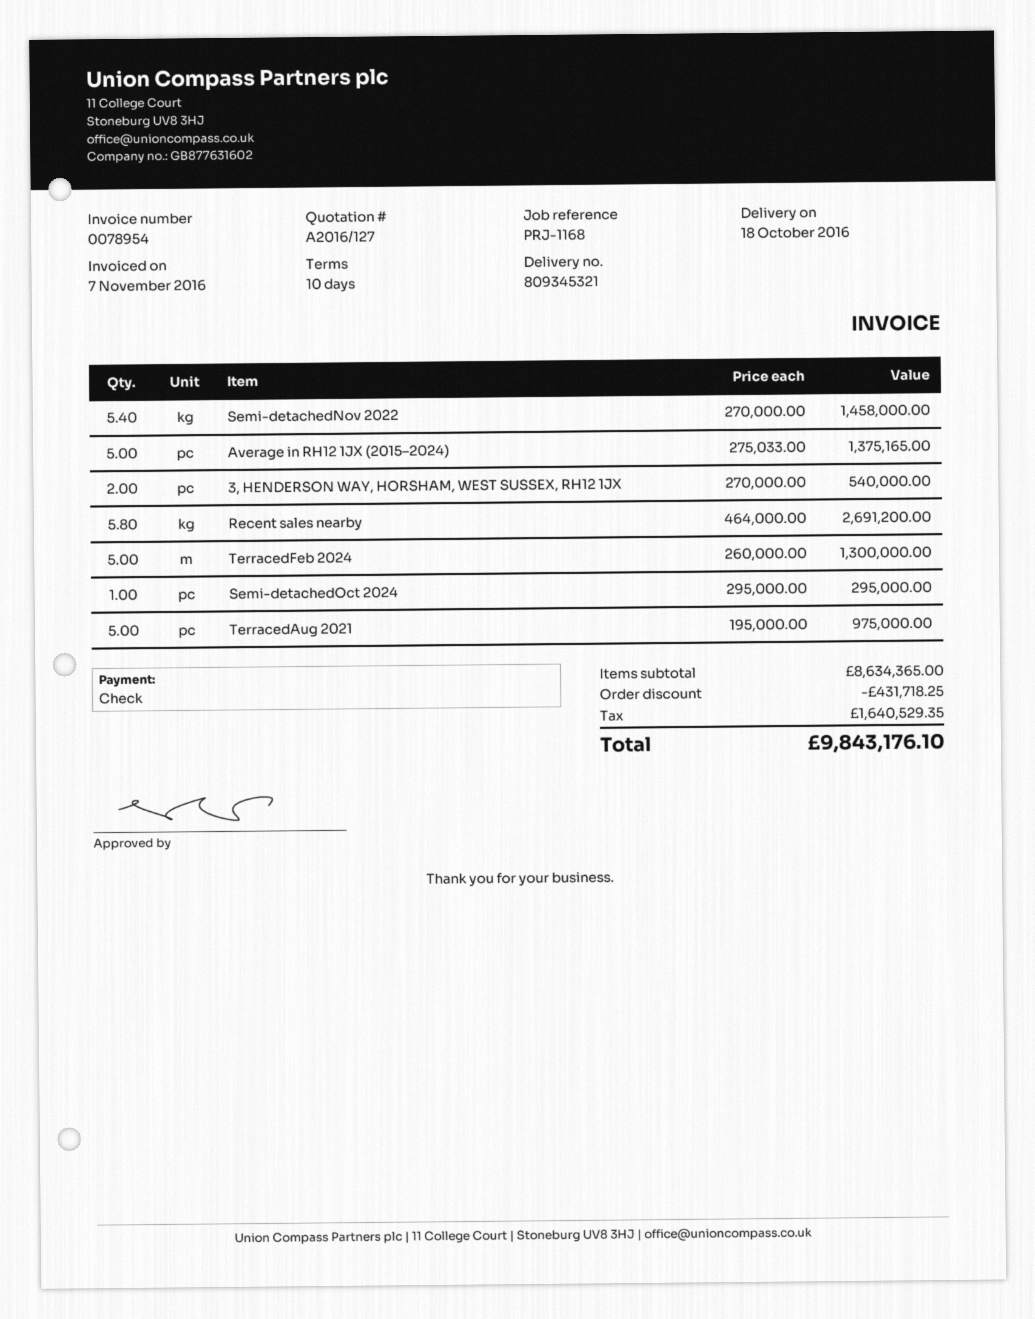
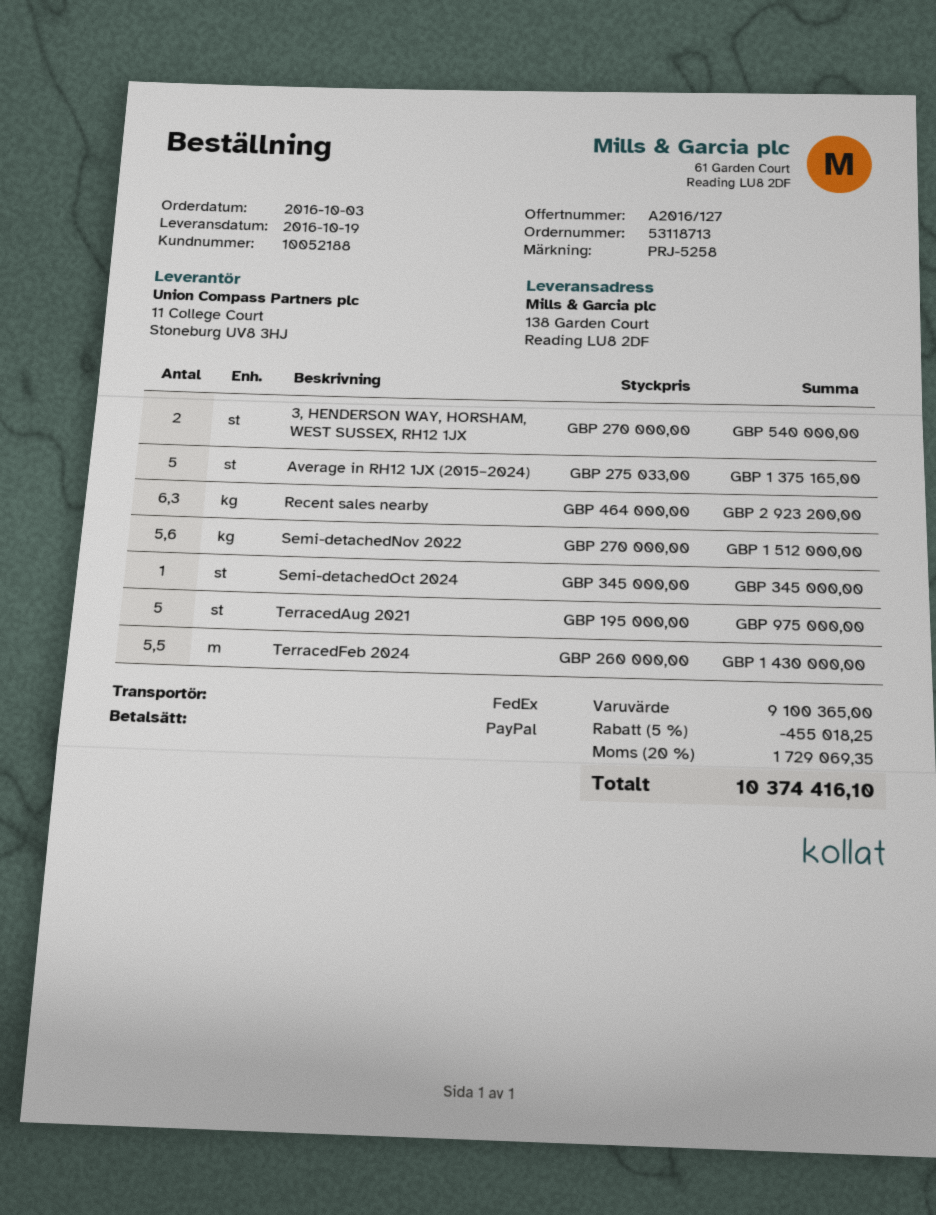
delivery date: 2016-10-18 -> 2016-10-19
reference: PRJ-1168 -> PRJ-5258
payment method: cheque -> PayPal
Semi-detachedNov 2022: 5.4 x 270000.00 = 1458000.00 -> 5.6 x 270000.00 = 1512000.00
Recent sales nearby: 5.8 x 464000.00 = 2691200.00 -> 6.3 x 464000.00 = 2923200.00
TerracedFeb 2024: 5 x 260000.00 = 1300000.00 -> 5.5 x 260000.00 = 1430000.00
Semi-detachedOct 2024: 1 x 295000.00 = 295000.00 -> 1 x 345000.00 = 345000.00
subtotal: 8634365.00 -> 9100365.00
discount: 431718.25 -> 455018.25
tax: 1640529.35 -> 1729069.35
total: 9843176.10 -> 10374416.10

